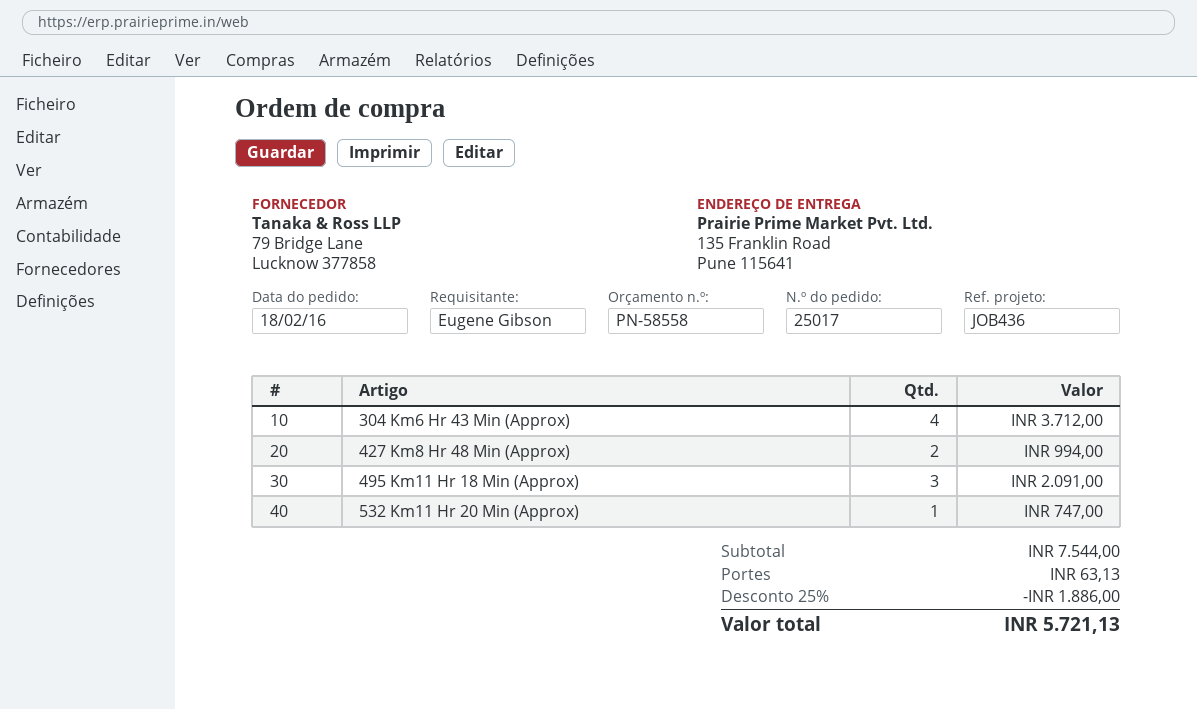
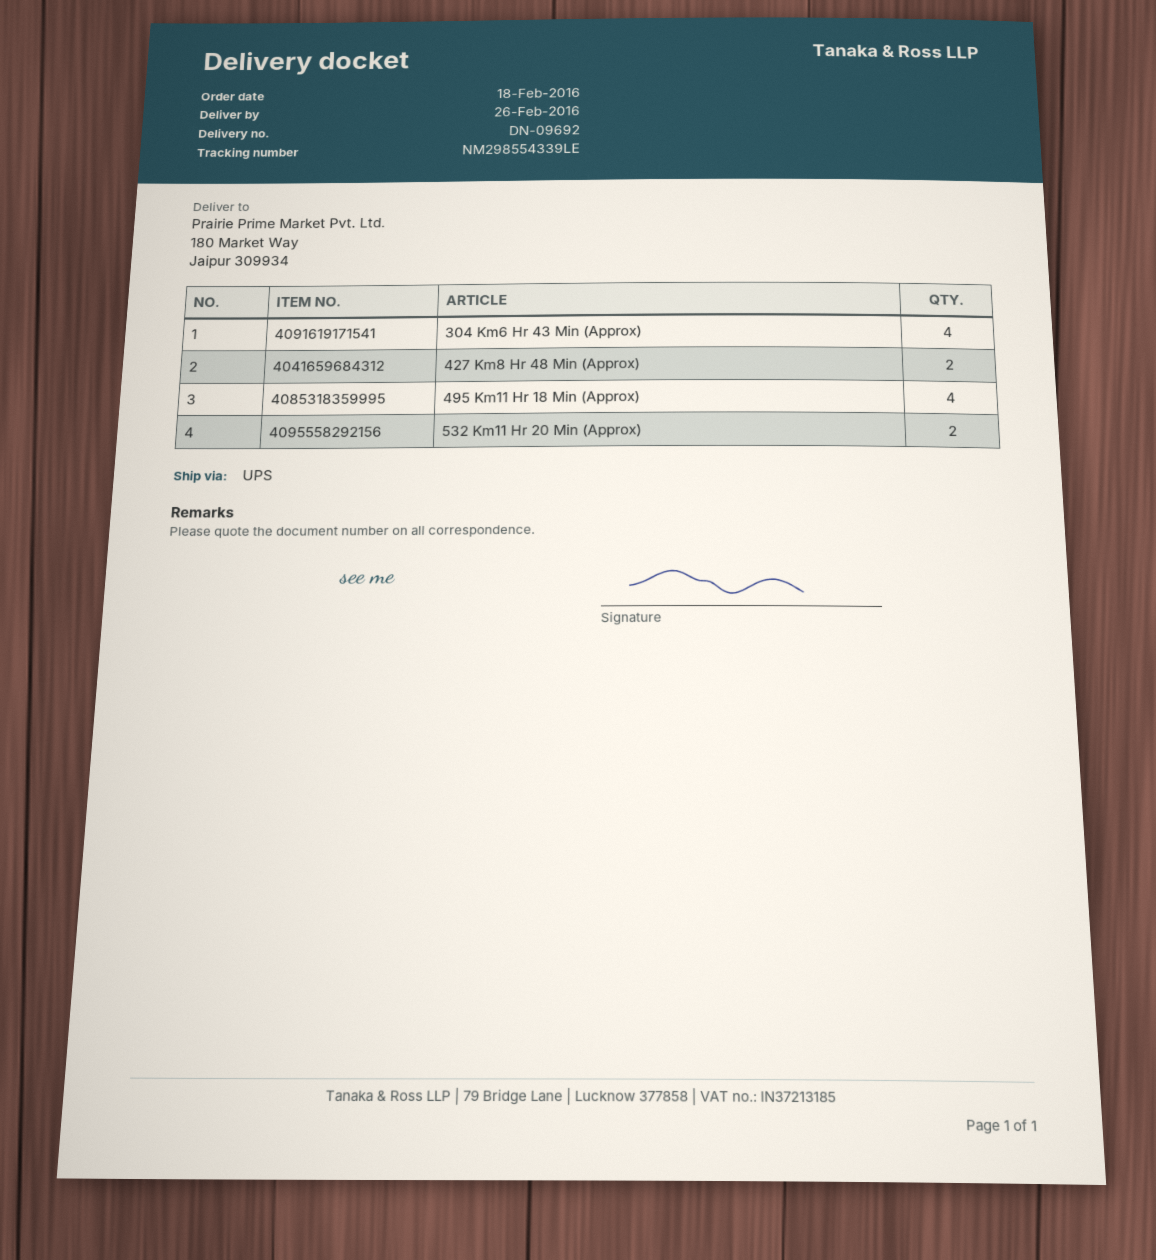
ship to: 135 Franklin Road, Pune 115641 -> 180 Market Way, Jaipur 309934
495 Km11 Hr 18 Min (Approx): 3 -> 4
532 Km11 Hr 20 Min (Approx): 1 -> 2

